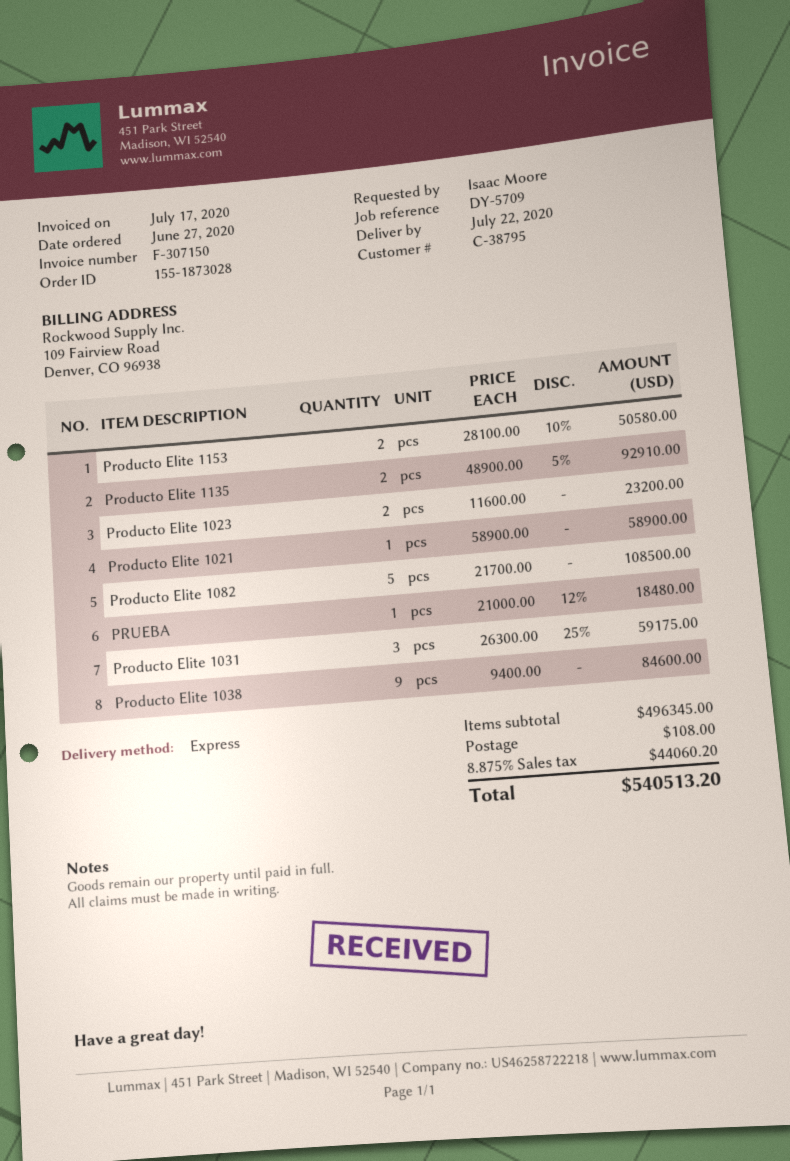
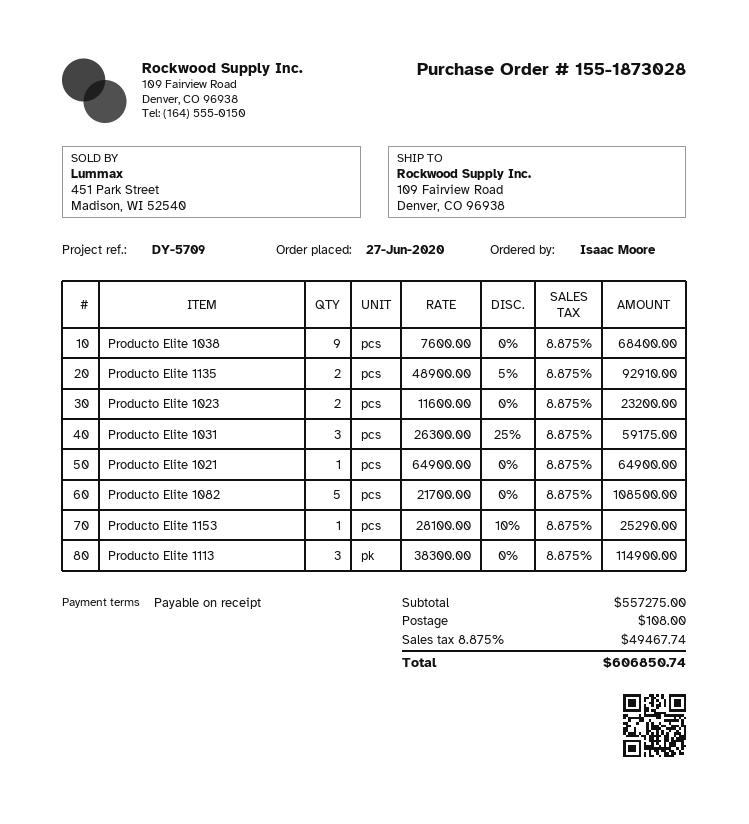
Producto Elite 1153: 2 x 28100.00 - 10% = 50580.00 -> 1 x 28100.00 - 10% = 25290.00
Producto Elite 1021: 1 x 58900.00 = 58900.00 -> 1 x 64900.00 = 64900.00
PRUEBA: 1 x 21000.00 - 12% = 18480.00 -> none
Producto Elite 1038: 9 x 9400.00 = 84600.00 -> 9 x 7600.00 = 68400.00
Producto Elite 1113: none -> 3 x 38300.00 = 114900.00
subtotal: 496345.00 -> 557275.00
tax: 8.875% = 44060.20 -> 8.875% = 49467.74
total: 540513.20 -> 606850.74

